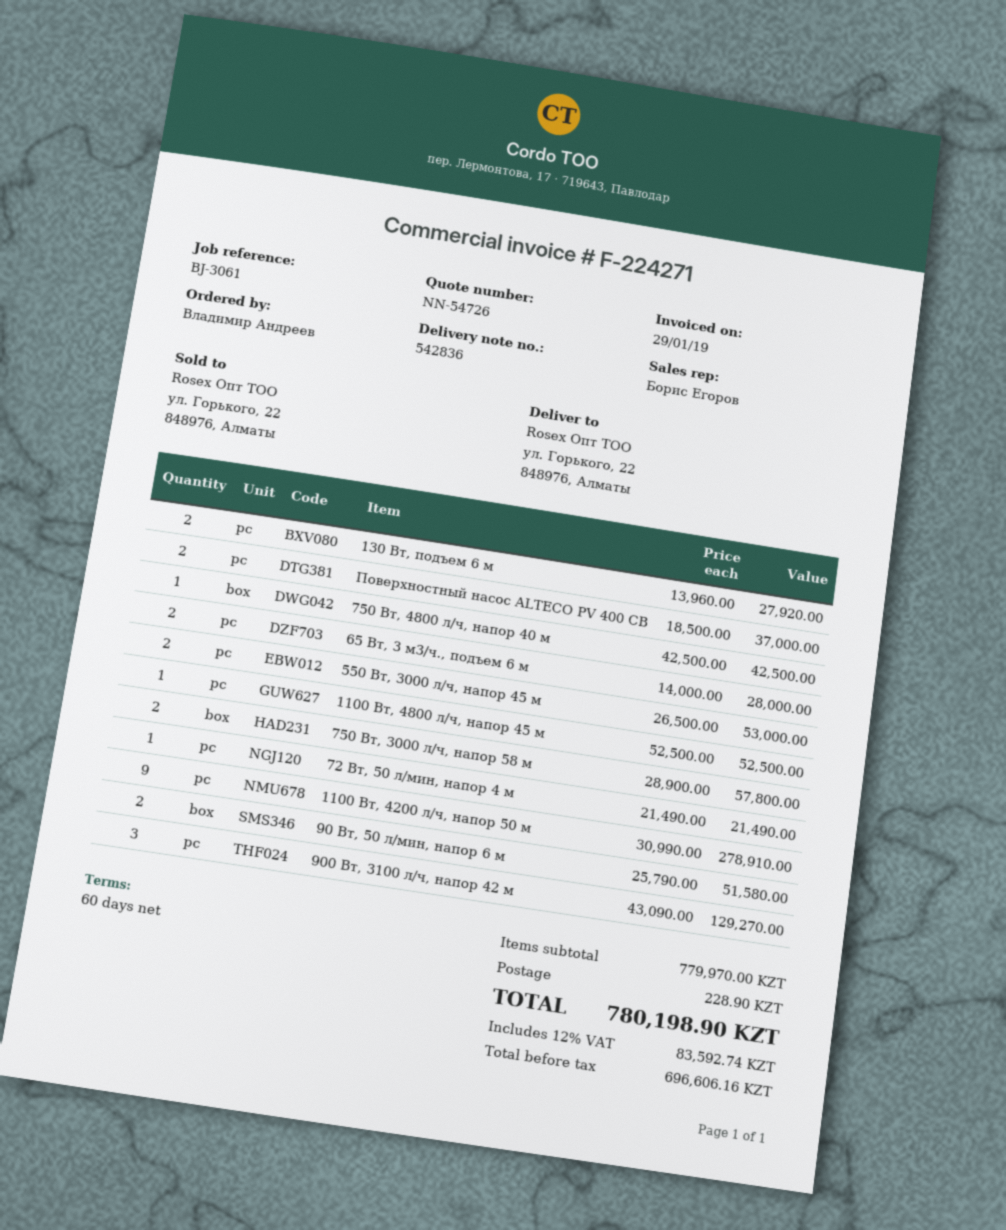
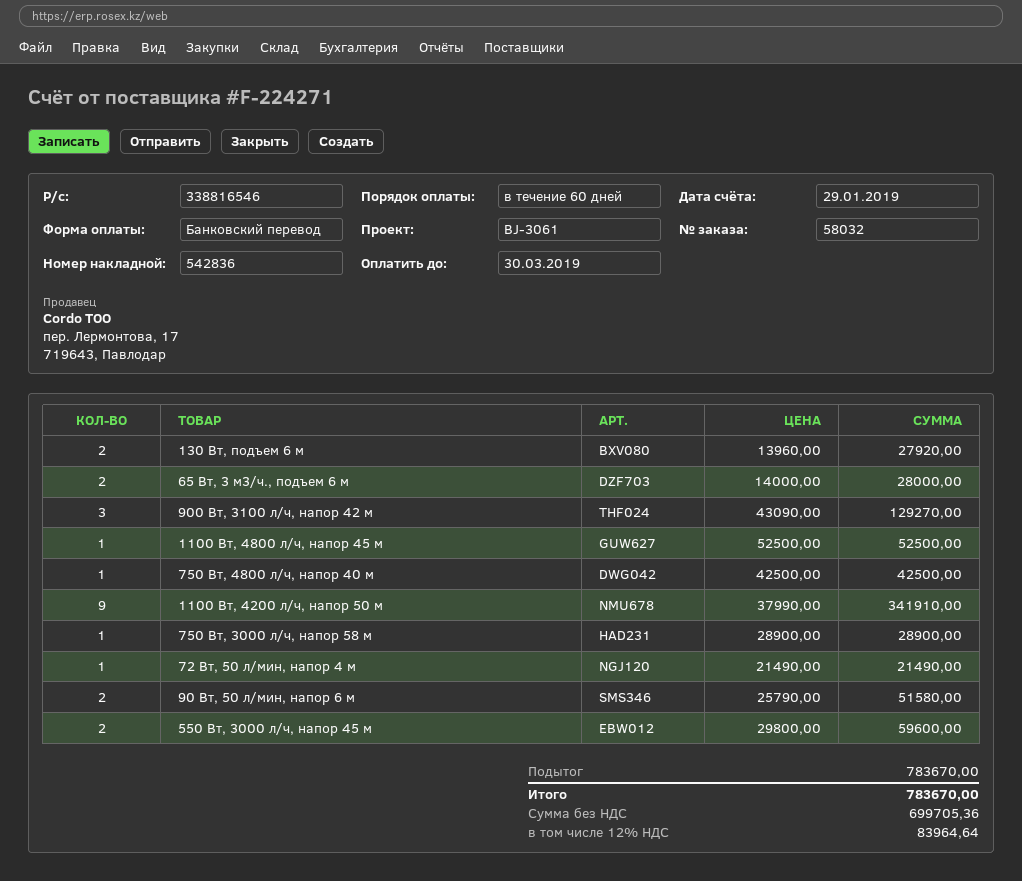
Поверхностный насос ALTECO PV 400 CB: 2 x 18500.00 = 37000.00 -> none
550 Вт, 3000 л/ч, напор 45 м: 2 x 26500.00 = 53000.00 -> 2 x 29800.00 = 59600.00
750 Вт, 3000 л/ч, напор 58 м: 2 x 28900.00 = 57800.00 -> 1 x 28900.00 = 28900.00
1100 Вт, 4200 л/ч, напор 50 м: 9 x 30990.00 = 278910.00 -> 9 x 37990.00 = 341910.00
subtotal: 779970.00 -> 783670.00
shipping: 228.90 -> none
net: 696606.16 -> 699705.36
tax: 12% = 83592.74 -> 12% = 83964.64
total: 780198.90 -> 783670.00

